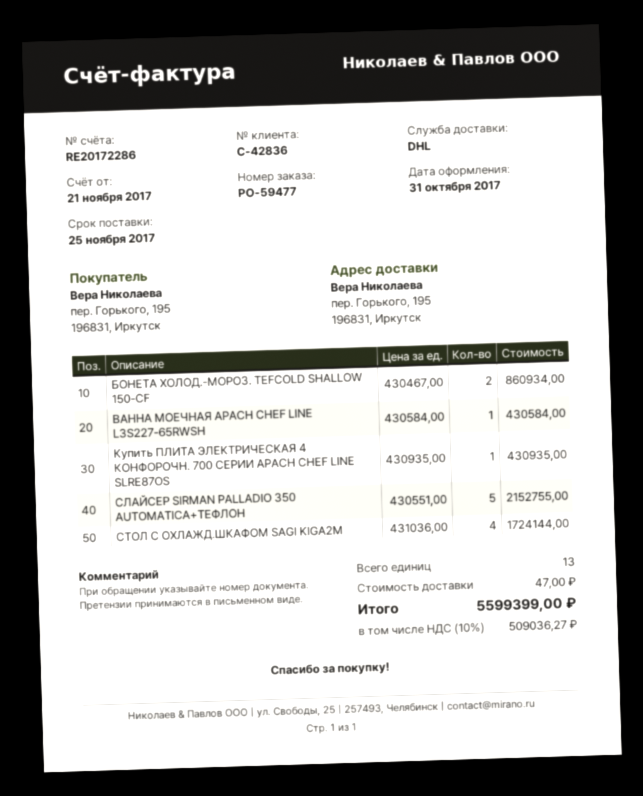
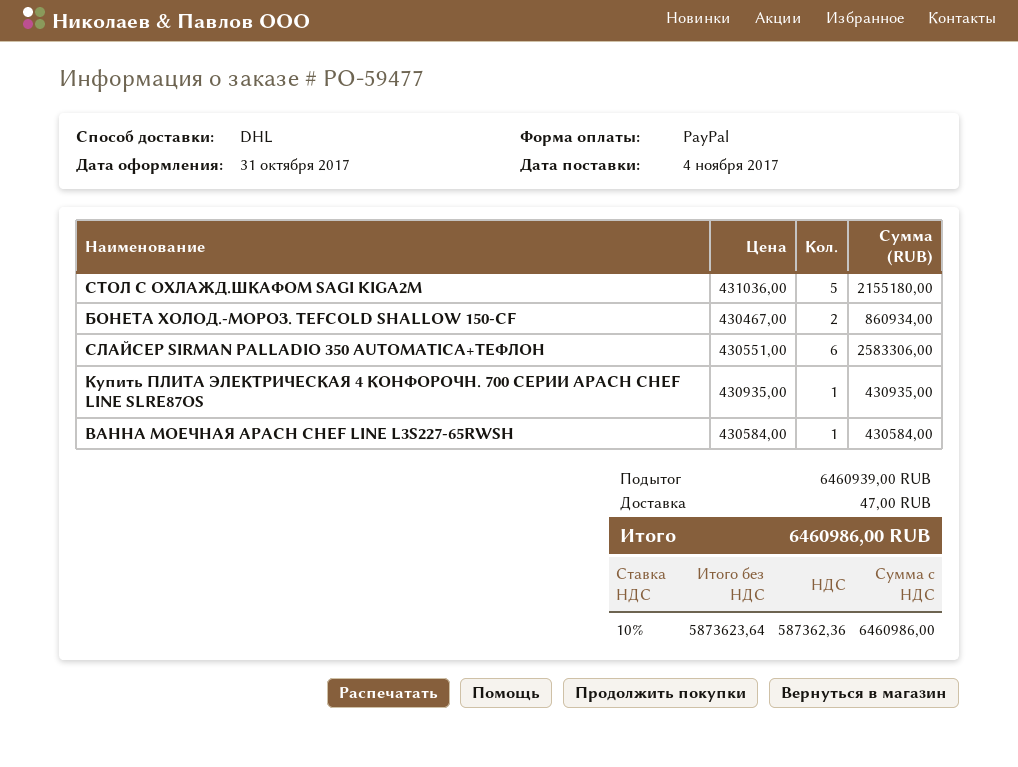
delivery date: 2017-11-25 -> 2017-11-04
СЛАЙСЕР SIRMAN PALLADIO 350 AUTOMATICA+ТЕФЛОН: 5 x 430551.00 = 2152755.00 -> 6 x 430551.00 = 2583306.00
СТОЛ С ОХЛАЖД.ШКАФОМ SAGI KIGA2M: 4 x 431036.00 = 1724144.00 -> 5 x 431036.00 = 2155180.00
tax: 10% = 509036.27 -> 10% = 587362.36
total: 5599399.00 -> 6460986.00

